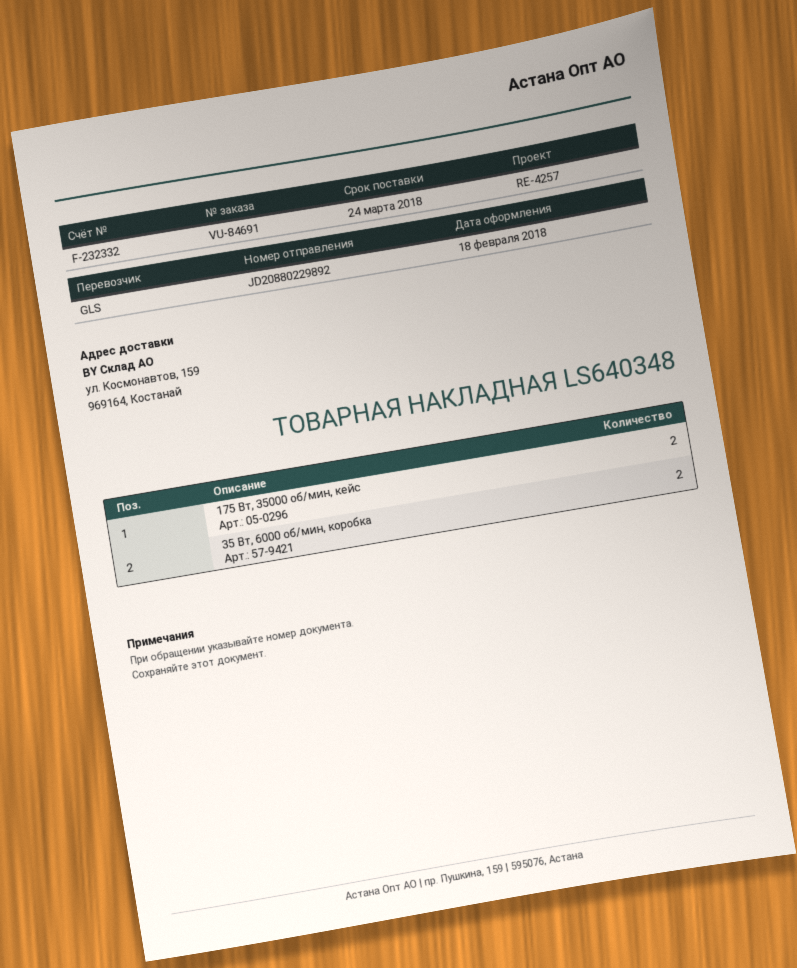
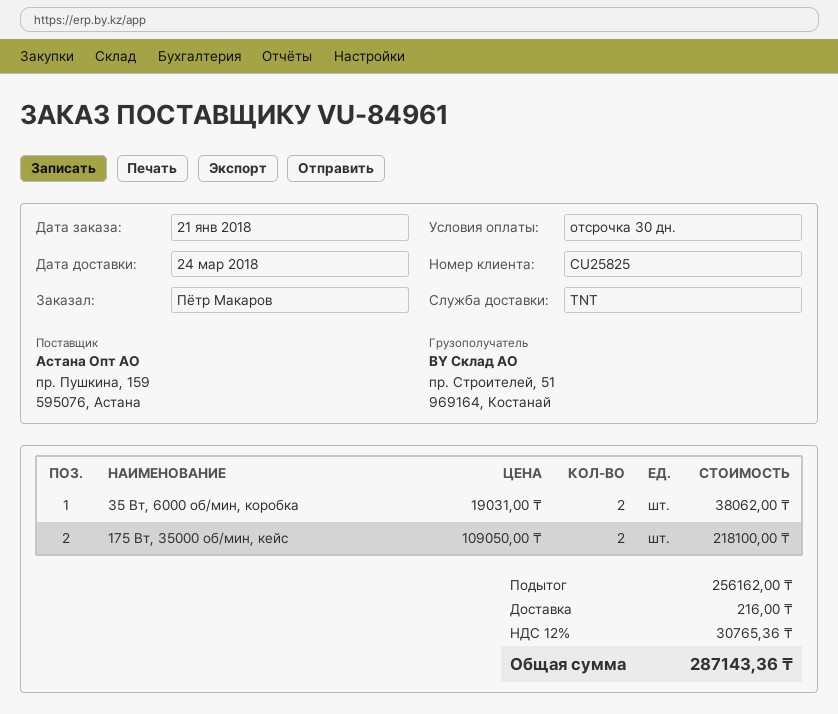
order number: VU-84691 -> VU-84961
order date: 2018-02-18 -> 2018-01-21
shipping method: GLS -> TNT
ship to: ул. Космонавтов, 159, 969164, Костанай -> пр. Строителей, 51, 969164, Костанай

